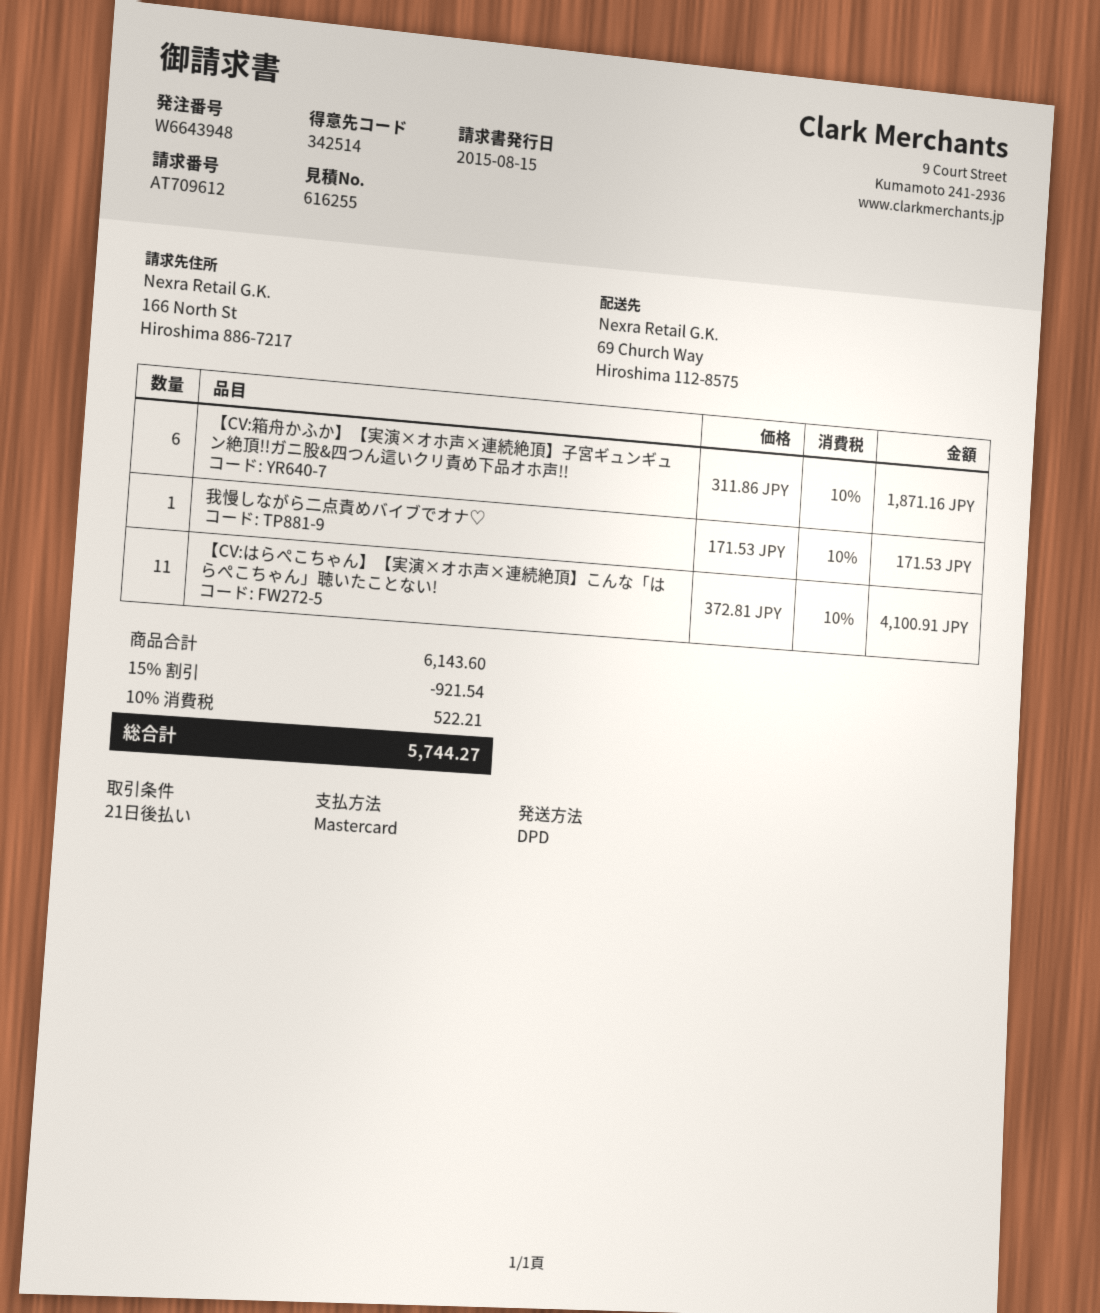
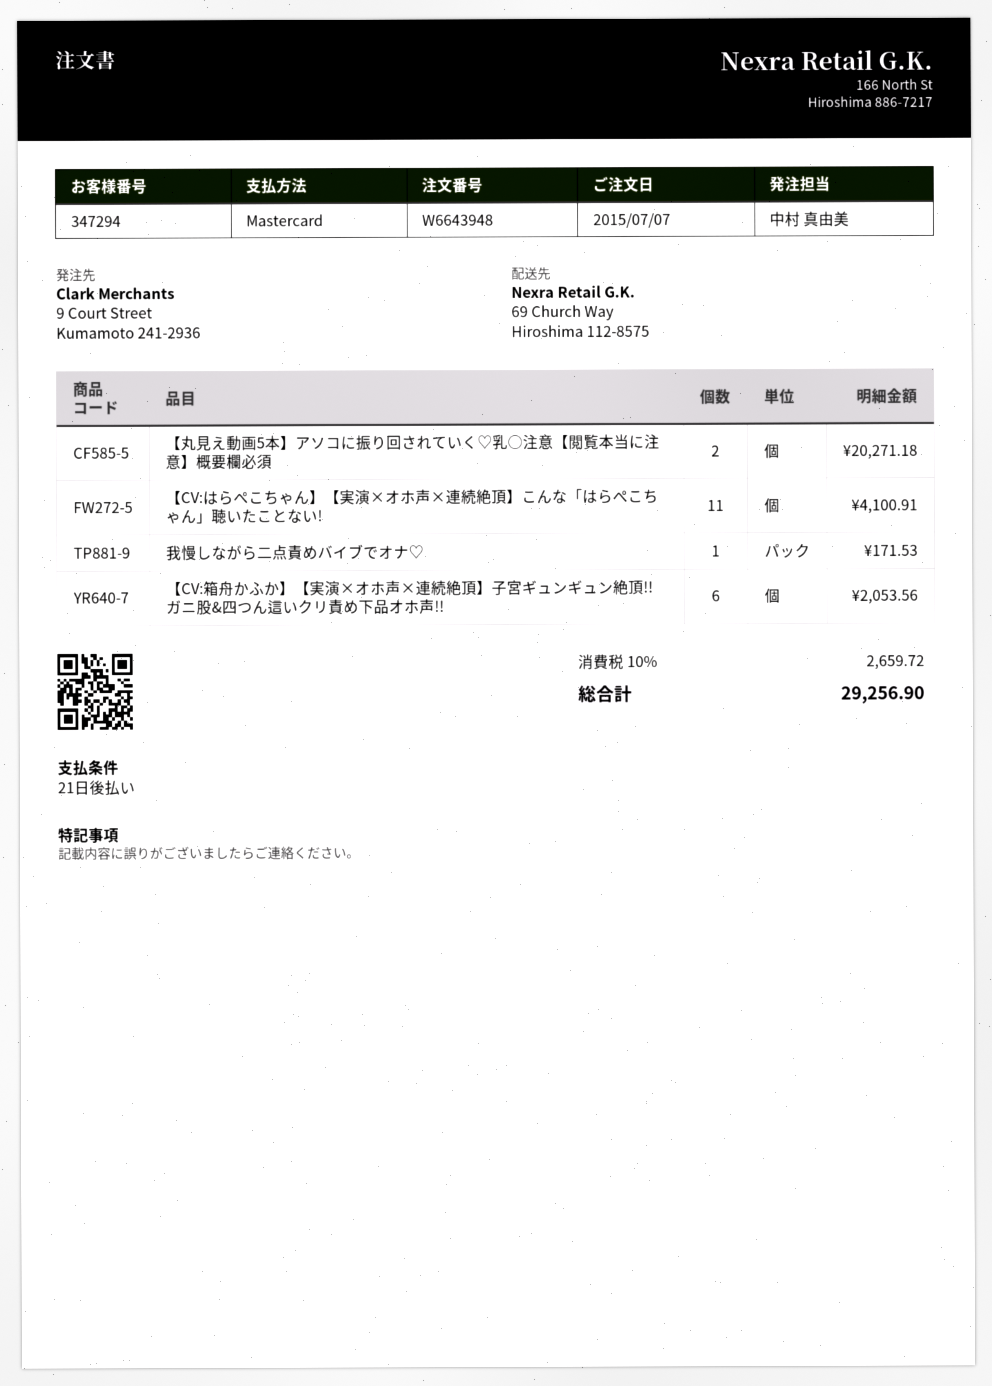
customer number: 342514 -> 347294
【CV:箱舟かふか】【実演×オホ声×連続絶頂】子宮ギュンギュン絶頂!!ガニ股&四つん這いクリ責め下品オホ声!!: 6 for 1871.16 -> 6 for 2053.56
【丸見え動画5本】アソコに振り回されていく♡乳○注意【閲覧本当に注意】概要欄必須: none -> 2 for 20271.18
discount: 15% = 921.54 -> none
tax: 10% = 522.21 -> 10% = 2659.72
total: 5744.27 -> 29256.90

